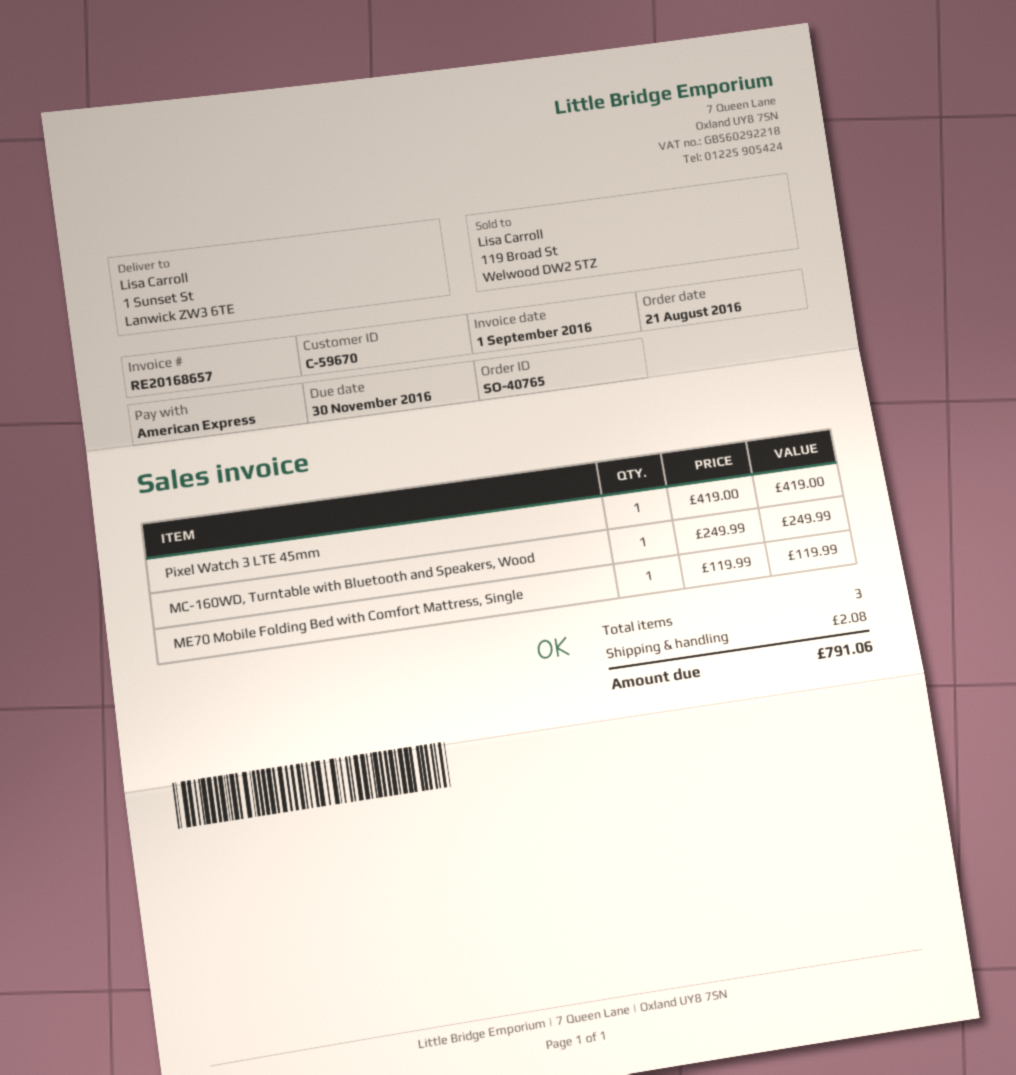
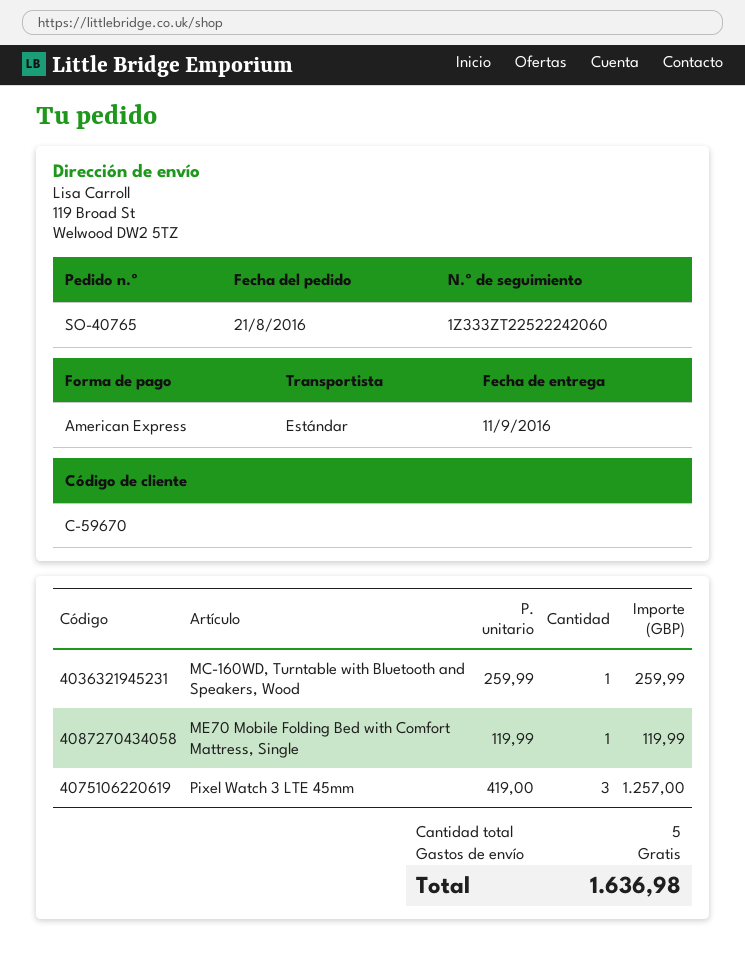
ship to: 1 Sunset St, Lanwick ZW3 6TE -> 119 Broad St, Welwood DW2 5TZ
Pixel Watch 3 LTE 45mm: 1 x 419.00 = 419.00 -> 3 x 419.00 = 1257.00
MC-160WD, Turntable with Bluetooth and Speakers, Wood: 1 x 249.99 = 249.99 -> 1 x 259.99 = 259.99
total quantity: 3 -> 5
shipping: 2.08 -> 0.00
total: 791.06 -> 1636.98

